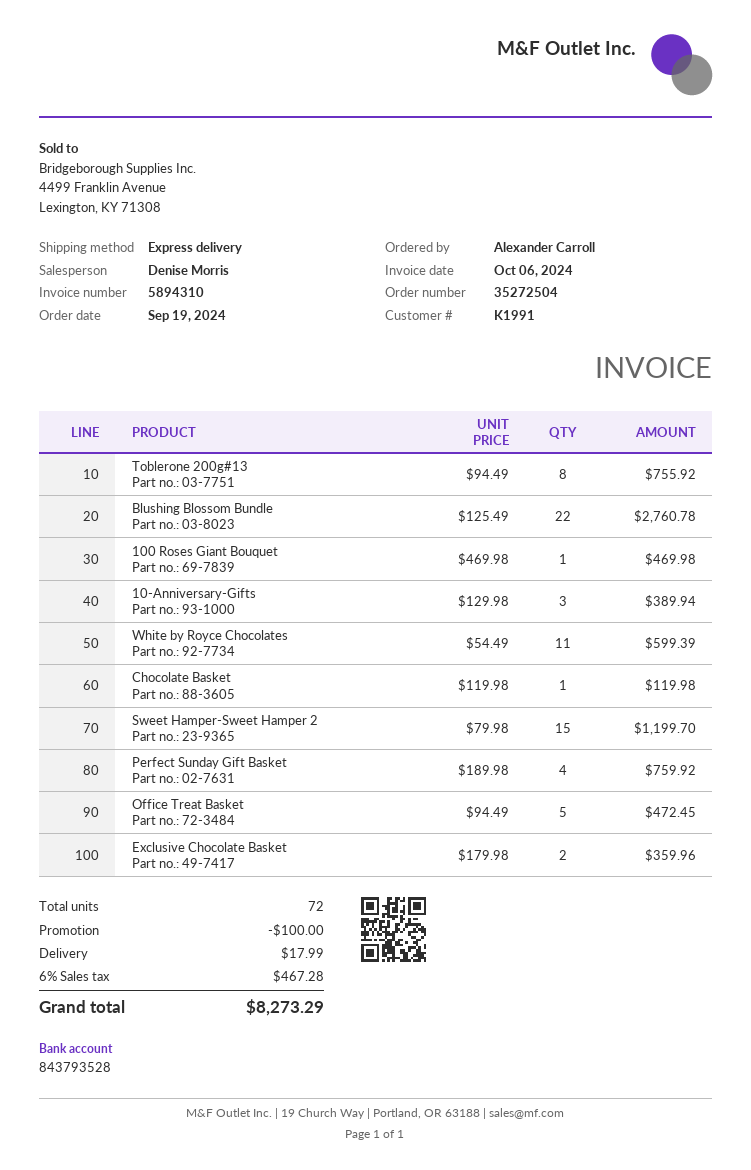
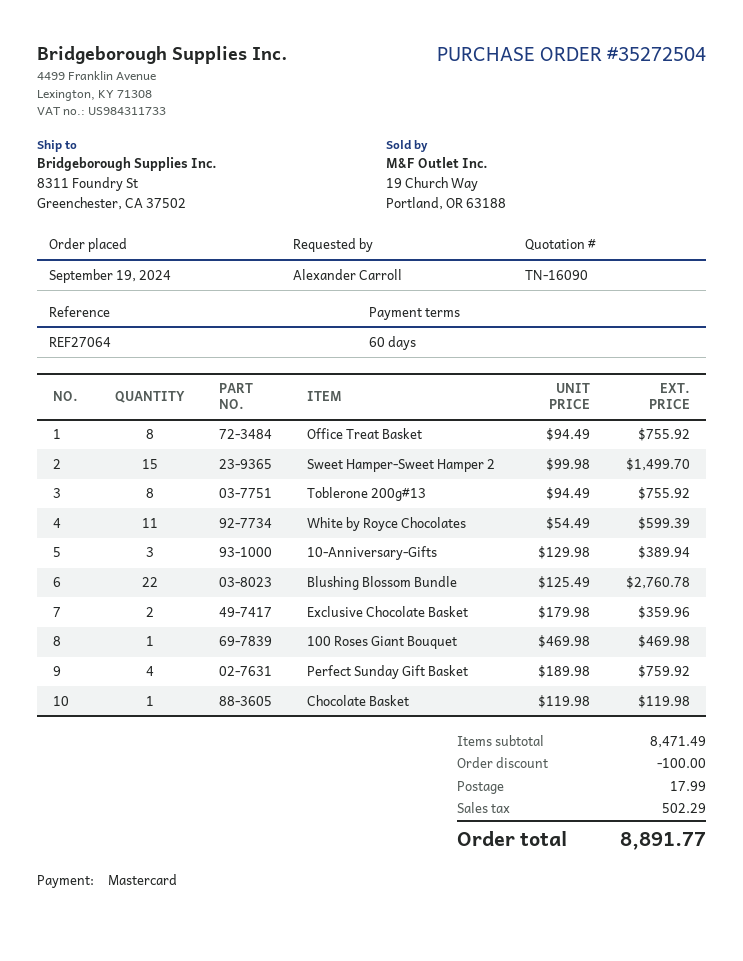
Sweet Hamper-Sweet Hamper 2: 15 x 79.98 = 1199.70 -> 15 x 99.98 = 1499.70
Office Treat Basket: 5 x 94.49 = 472.45 -> 8 x 94.49 = 755.92
tax: 467.28 -> 502.29
total: 8273.29 -> 8891.77

